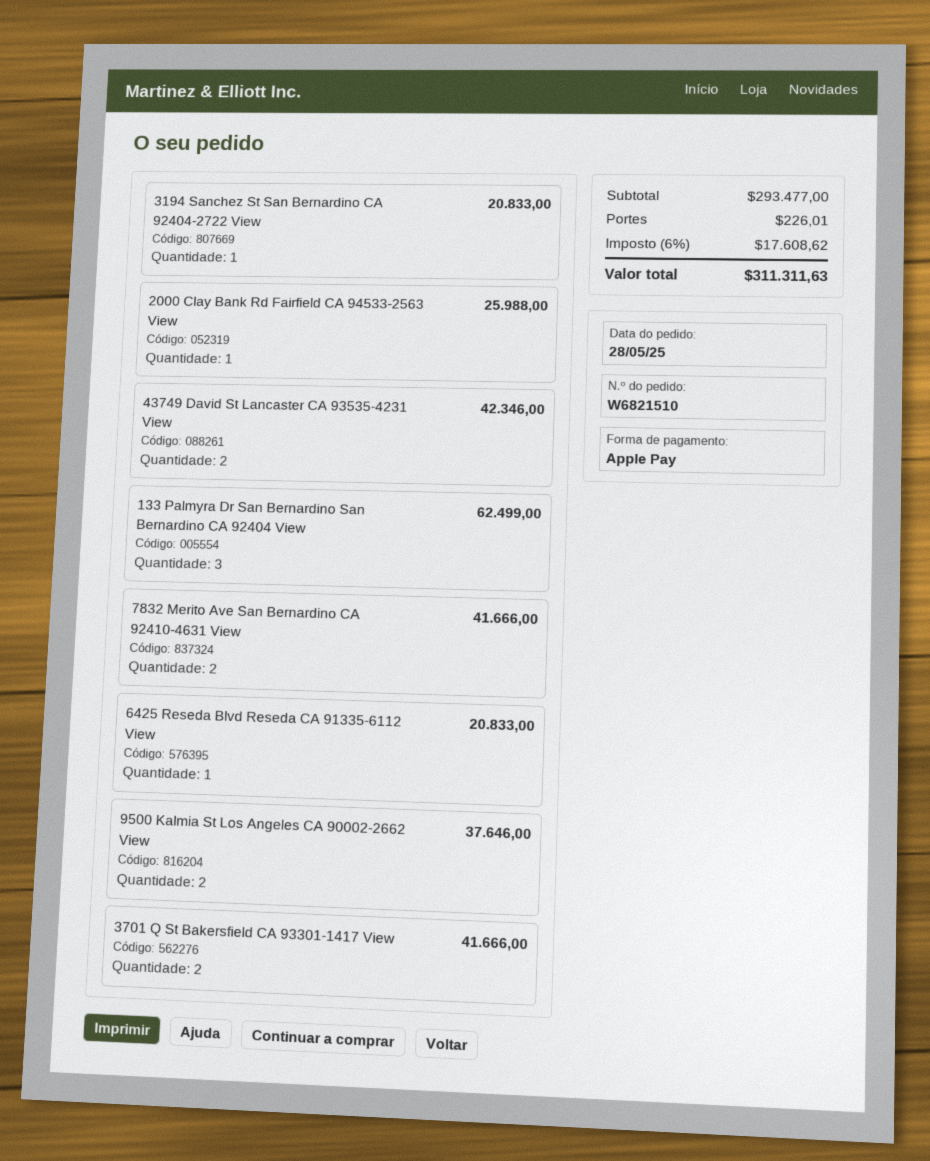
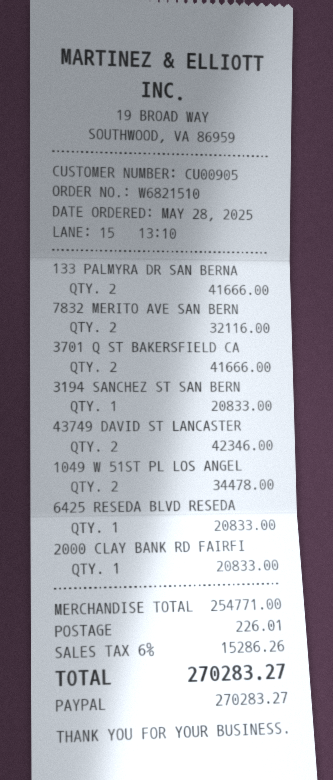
payment method: Apple Pay -> PayPal
2000 Clay Bank Rd Fairfield CA 94533-2563 View: 1 for 25988.00 -> 1 for 20833.00
133 Palmyra Dr San Bernardino San Bernardino CA 92404 View: 3 for 62499.00 -> 2 for 41666.00
7832 Merito Ave San Bernardino CA 92410-4631 View: 2 for 41666.00 -> 2 for 32116.00
9500 Kalmia St Los Angeles CA 90002-2662 View: 2 for 37646.00 -> none
1049 W 51ST PL LOS ANGEL: none -> 2 for 34478.00
subtotal: 293477.00 -> 254771.00
tax: 6% = 17608.62 -> 6% = 15286.26
total: 311311.63 -> 270283.27

